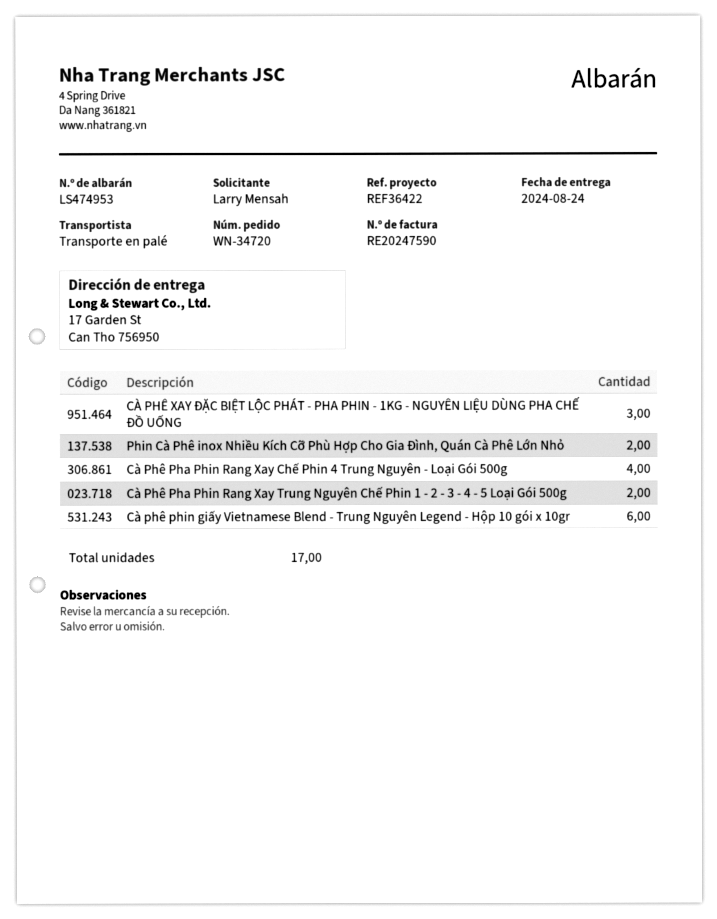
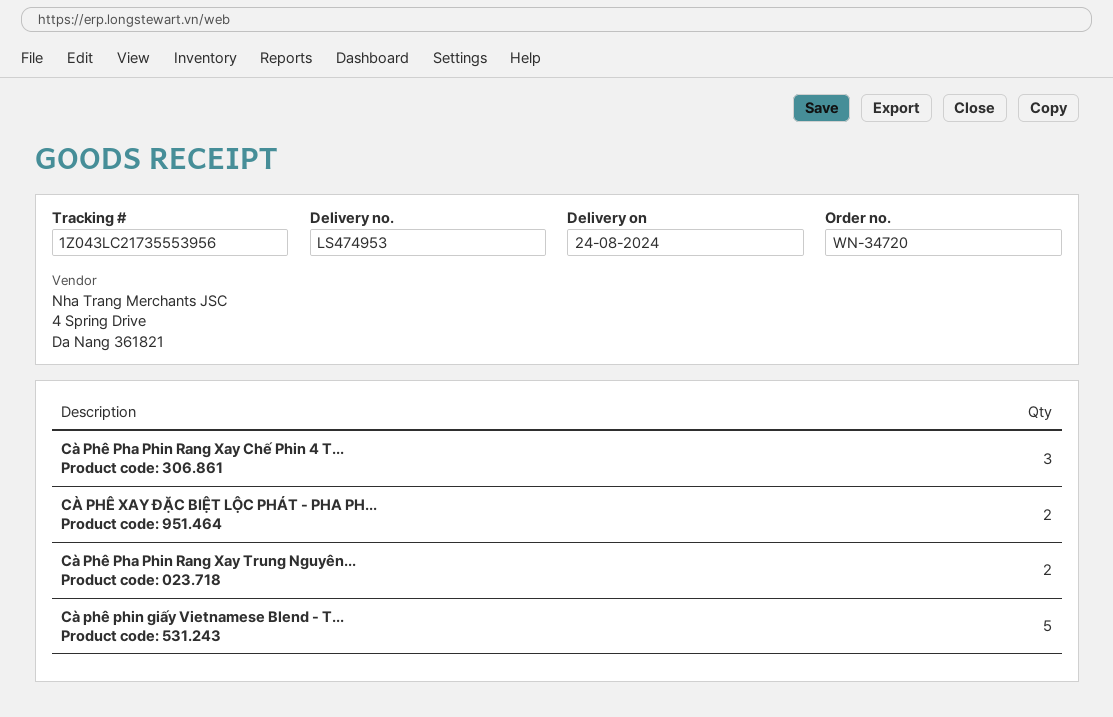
CÀ PHÊ XAY ĐẶC BIỆT LỘC PHÁT - PHA PHIN - 1KG - NGUYÊN LIỆU DÙNG PHA CHẾ ĐỒ UỐNG: 3 -> 2
Phin Cà Phê inox Nhiều Kích Cỡ Phù Hợp Cho Gia Đình, Quán Cà Phê Lớn Nhỏ: 2 -> none
Cà Phê Pha Phin Rang Xay Chế Phin 4 Trung Nguyên - Loại Gói 500g: 4 -> 3
Cà phê phin giấy Vietnamese Blend - Trung Nguyên Legend - Hộp 10 gói x 10gr: 6 -> 5

